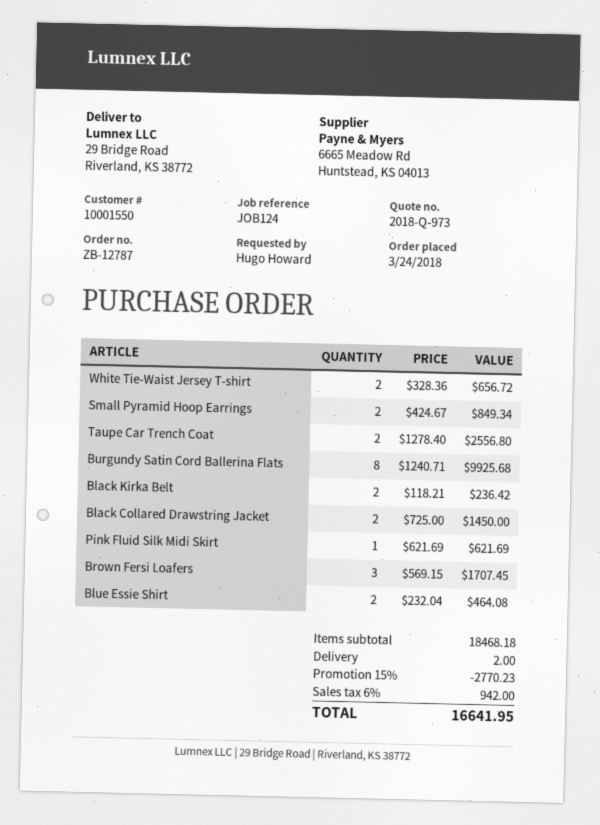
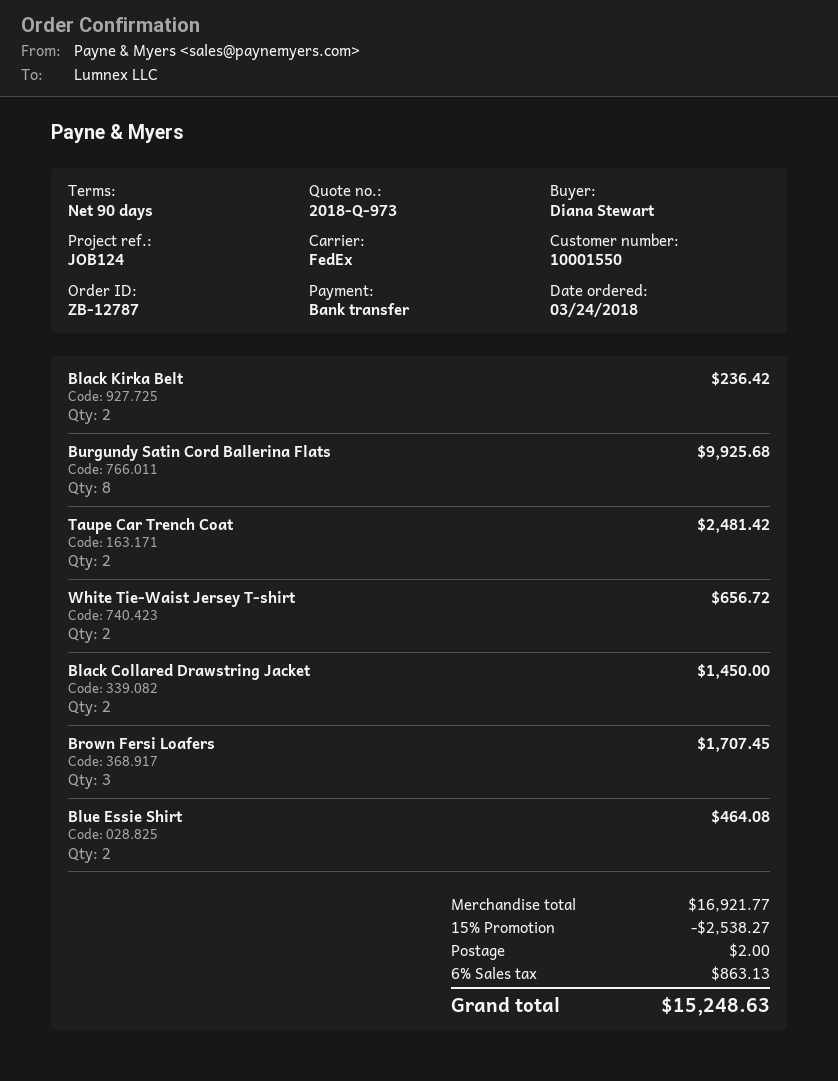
ordered by: Hugo Howard -> Diana Stewart
Small Pyramid Hoop Earrings: 2 for 849.34 -> none
Taupe Car Trench Coat: 2 for 2556.80 -> 2 for 2481.42
Pink Fluid Silk Midi Skirt: 1 for 621.69 -> none
subtotal: 18468.18 -> 16921.77
discount: 15% = 2770.23 -> 15% = 2538.27
tax: 6% = 942.00 -> 6% = 863.13
total: 16641.95 -> 15248.63

